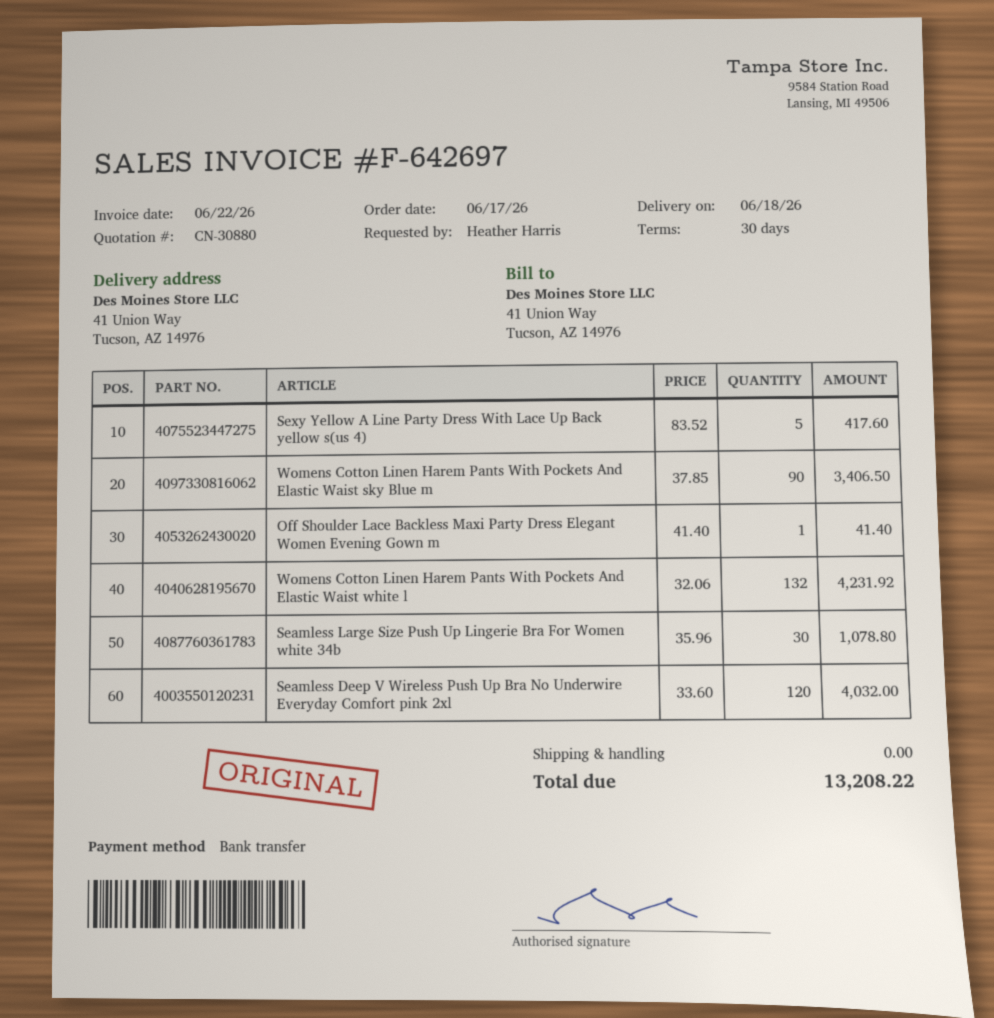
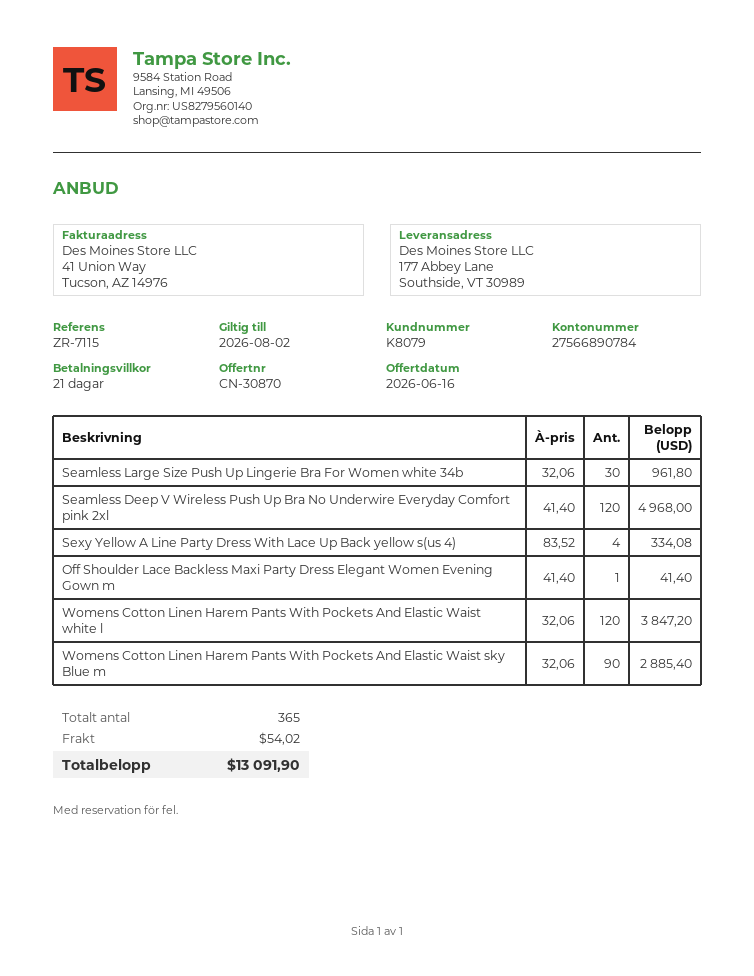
quote number: CN-30880 -> CN-30870
payment terms: 30 days -> 21 days
ship to: 41 Union Way, Tucson, AZ 14976 -> 177 Abbey Lane, Southside, VT 30989
Sexy Yellow A Line Party Dress With Lace Up Back yellow s(us 4): 5 x 83.52 = 417.60 -> 4 x 83.52 = 334.08
Womens Cotton Linen Harem Pants With Pockets And Elastic Waist sky Blue m: 90 x 37.85 = 3406.50 -> 90 x 32.06 = 2885.40
Womens Cotton Linen Harem Pants With Pockets And Elastic Waist white l: 132 x 32.06 = 4231.92 -> 120 x 32.06 = 3847.20
Seamless Large Size Push Up Lingerie Bra For Women white 34b: 30 x 35.96 = 1078.80 -> 30 x 32.06 = 961.80
Seamless Deep V Wireless Push Up Bra No Underwire Everyday Comfort pink 2xl: 120 x 33.60 = 4032.00 -> 120 x 41.40 = 4968.00
shipping: 0.00 -> 54.02
total: 13208.22 -> 13091.90

